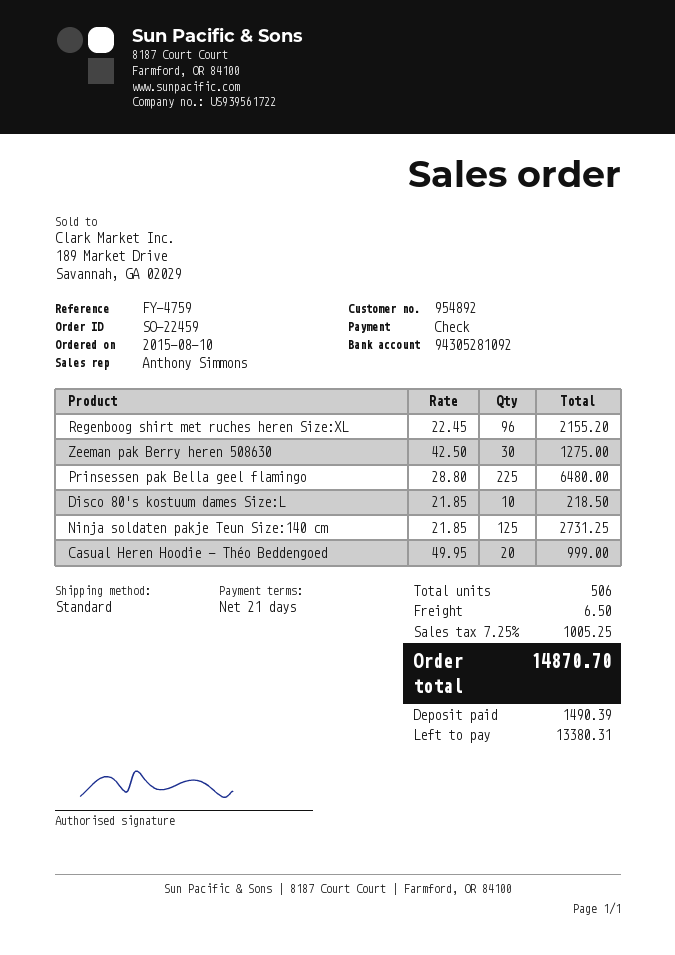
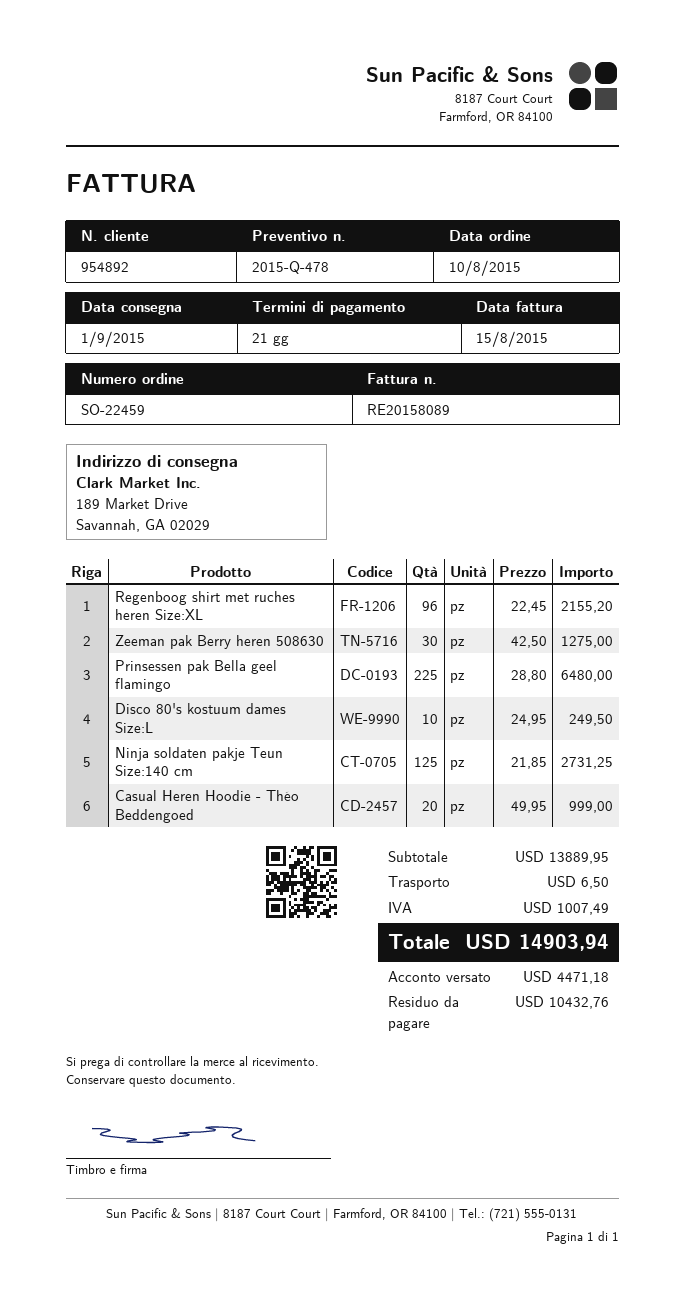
Disco 80's kostuum dames Size:L: 10 x 21.85 = 218.50 -> 10 x 24.95 = 249.50
tax: 1005.25 -> 1007.49
total: 14870.70 -> 14903.94
deposit: 1490.39 -> 4471.18
balance: 13380.31 -> 10432.76

